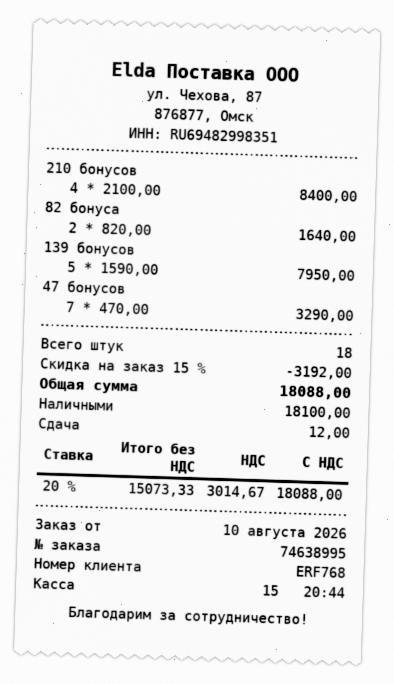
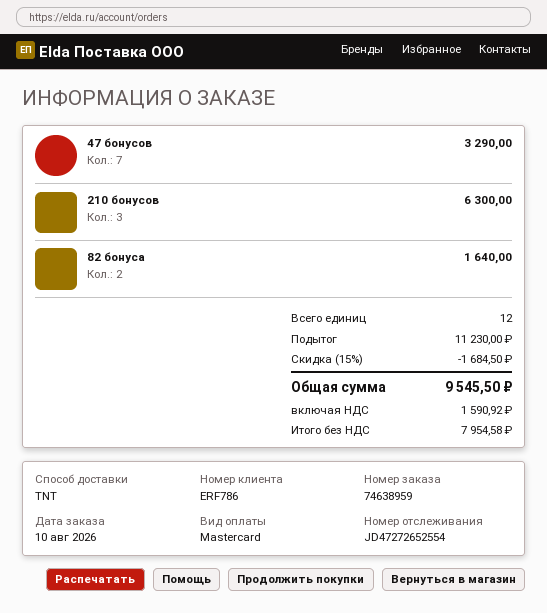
order number: 74638995 -> 74638959
customer number: ERF768 -> ERF786
payment method: cash -> Mastercard
210 бонусов: 4 for 8400.00 -> 3 for 6300.00
139 бонусов: 5 for 7950.00 -> none
total quantity: 18 -> 12
discount: 15% = 3192.00 -> 15% = 1684.50
net: 15073.33 -> 7954.58
tax: 3014.67 -> 1590.92
total: 18088.00 -> 9545.50

